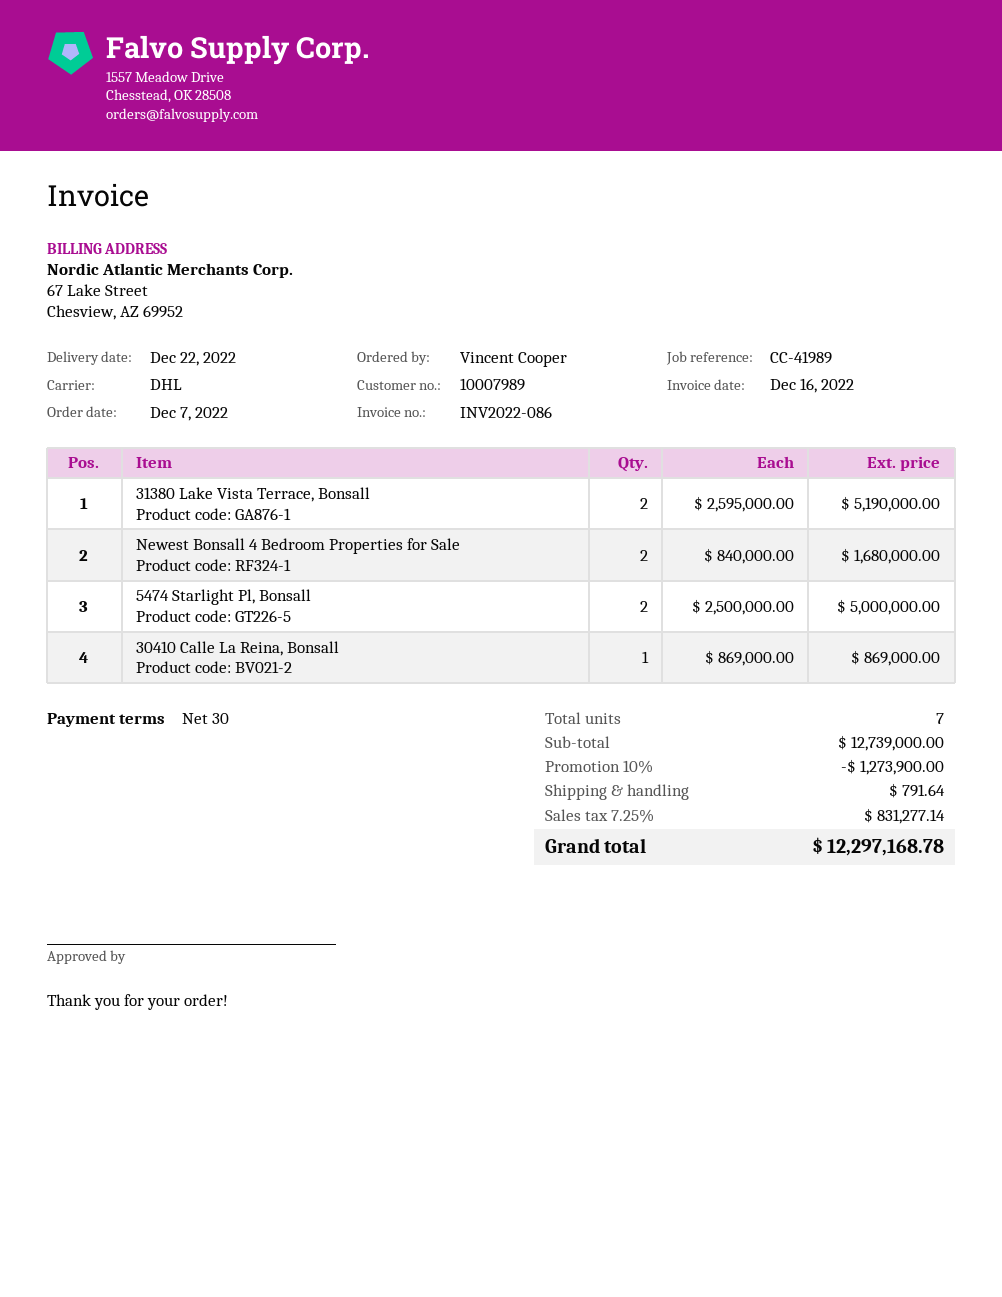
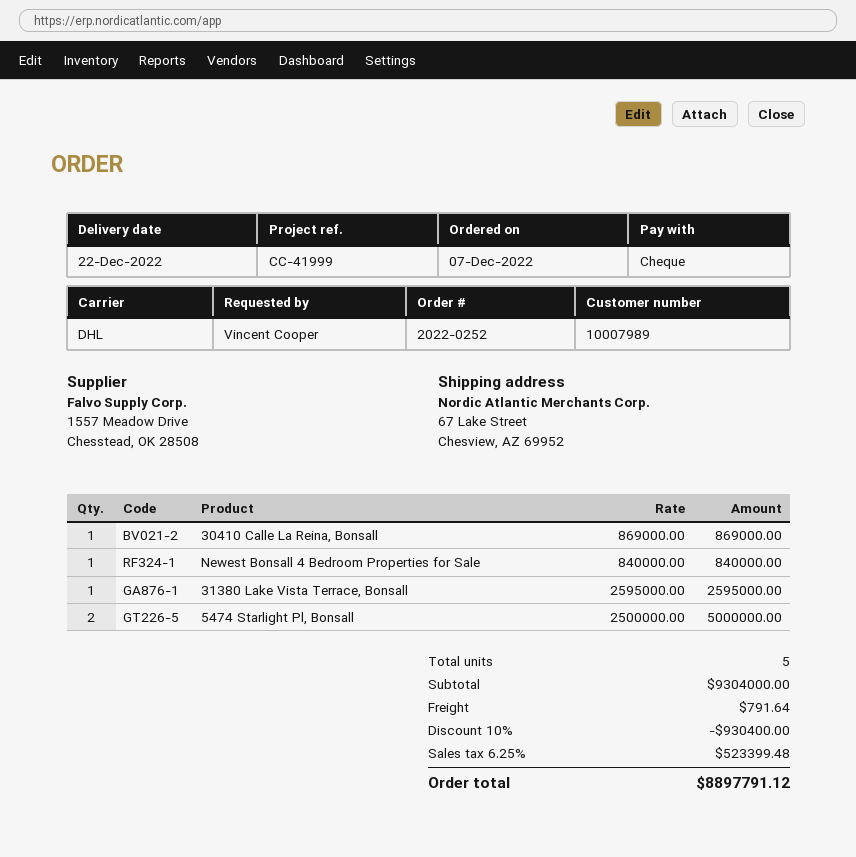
reference: CC-41989 -> CC-41999
31380 Lake Vista Terrace, Bonsall: 2 x 2595000.00 = 5190000.00 -> 1 x 2595000.00 = 2595000.00
Newest Bonsall 4 Bedroom Properties for Sale: 2 x 840000.00 = 1680000.00 -> 1 x 840000.00 = 840000.00
total quantity: 7 -> 5
subtotal: 12739000.00 -> 9304000.00
discount: 10% = 1273900.00 -> 10% = 930400.00
tax: 7.25% = 831277.14 -> 6.25% = 523399.48
total: 12297168.78 -> 8897791.12

